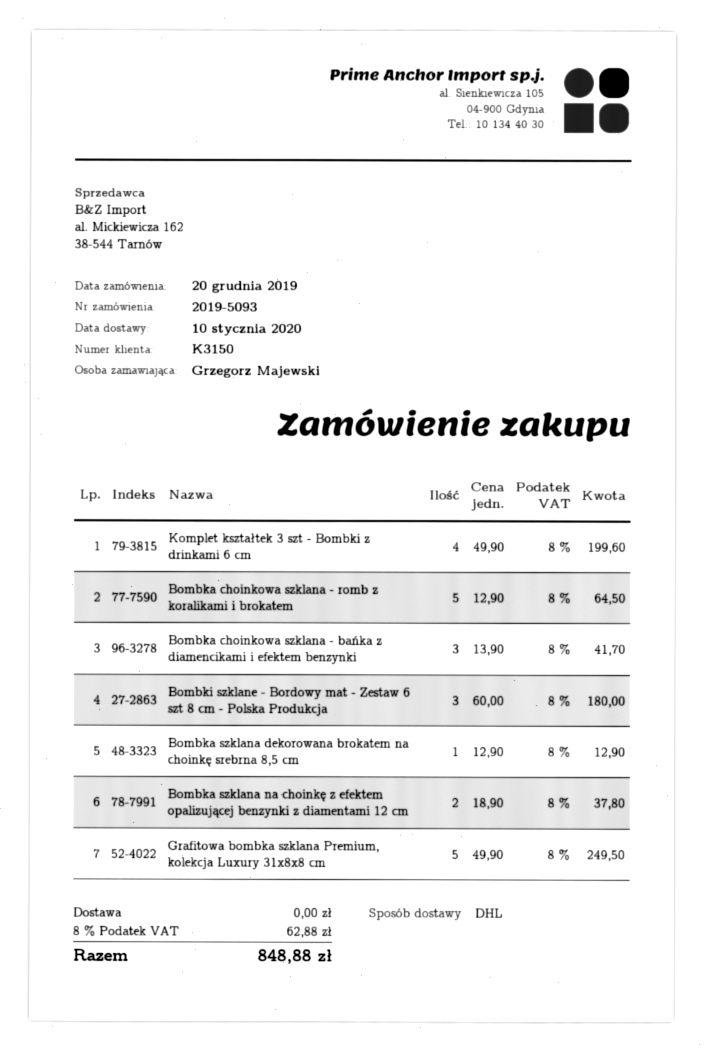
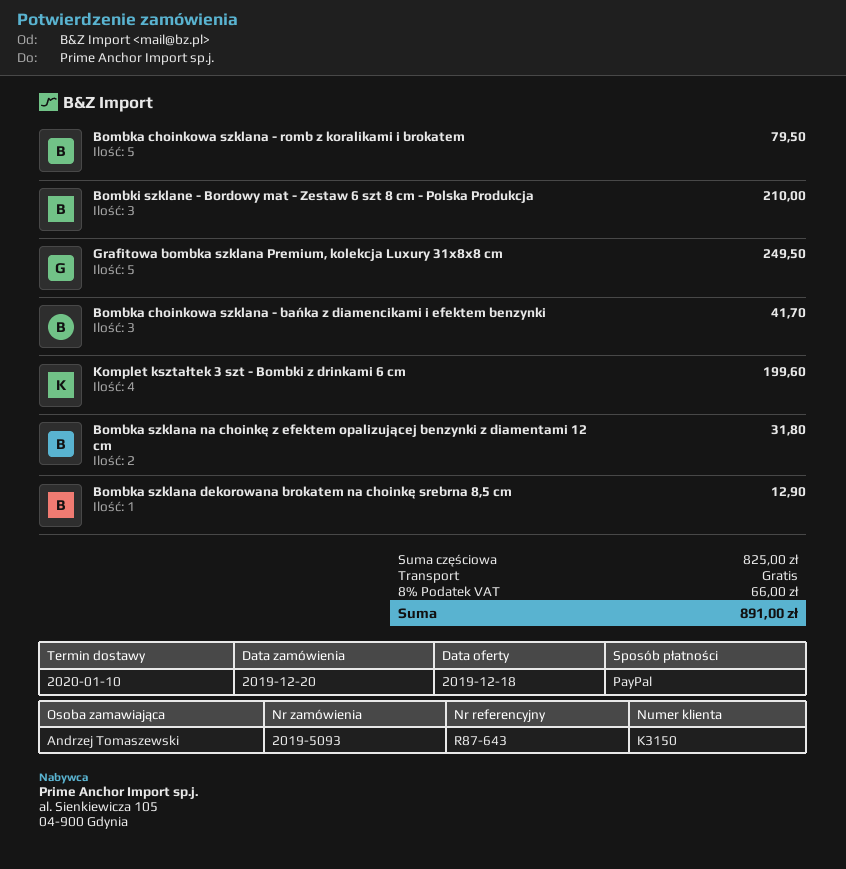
ordered by: Grzegorz Majewski -> Andrzej Tomaszewski
Bombka choinkowa szklana - romb z koralikami i brokatem: 5 for 64.50 -> 5 for 79.50
Bombki szklane - Bordowy mat - Zestaw 6 szt 8 cm - Polska Produkcja: 3 for 180.00 -> 3 for 210.00
Bombka szklana na choinkę z efektem opalizującej benzynki z diamentami 12 cm: 2 for 37.80 -> 2 for 31.80
tax: 8% = 62.88 -> 8% = 66.00
total: 848.88 -> 891.00

